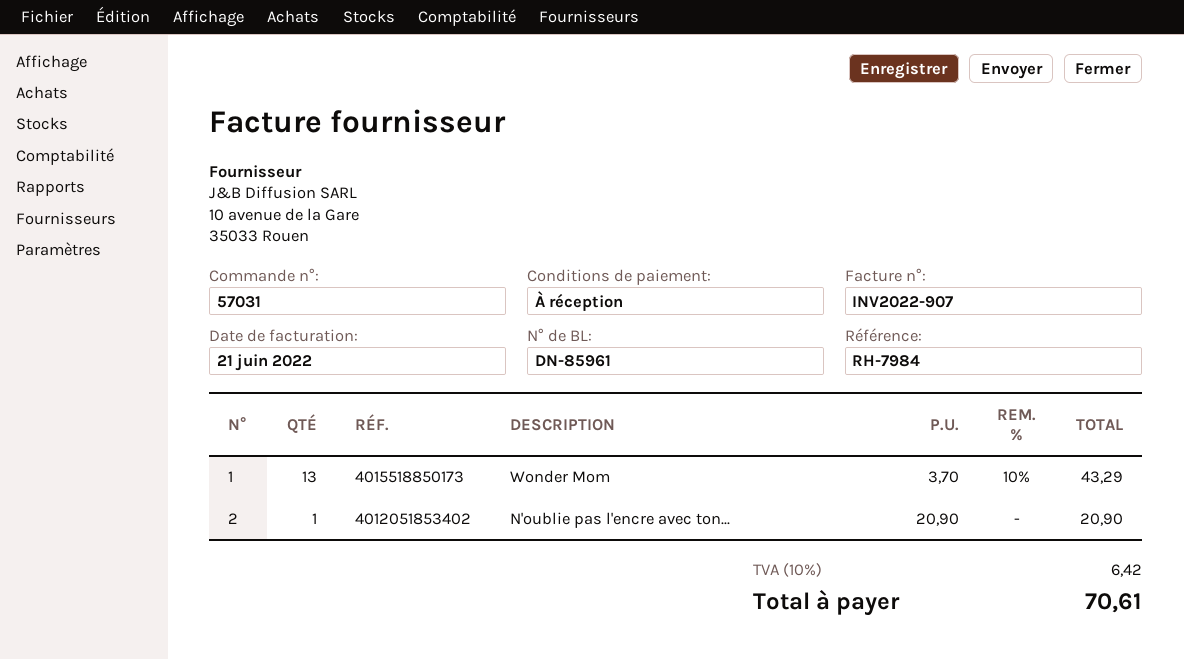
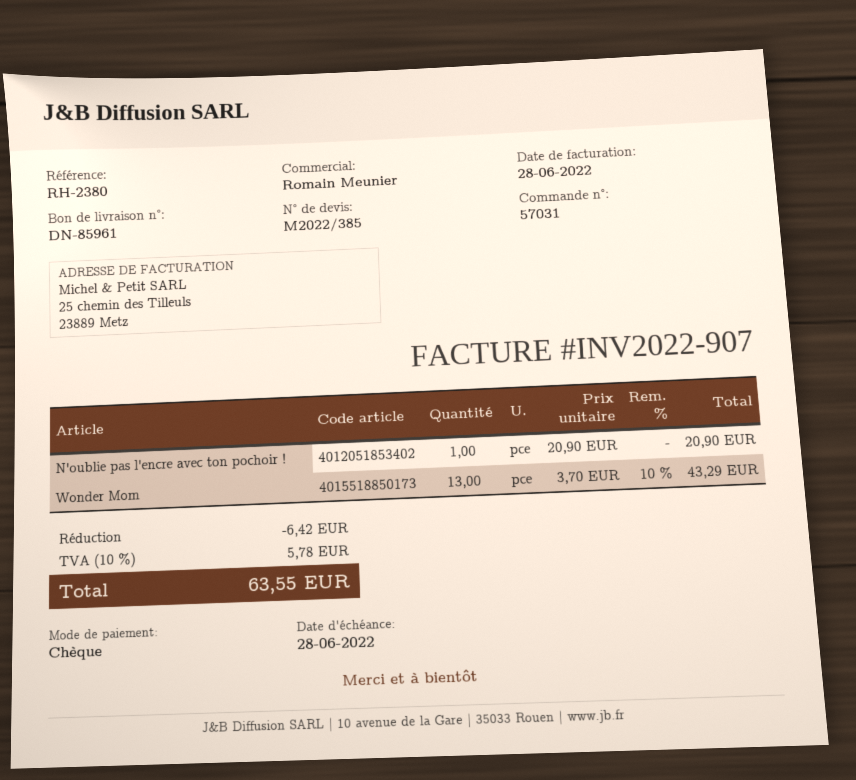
invoice date: 2022-06-21 -> 2022-06-28
reference: RH-7984 -> RH-2380
discount: none -> 6.42
tax: 10% = 6.42 -> 10% = 5.78
total: 70.61 -> 63.55

